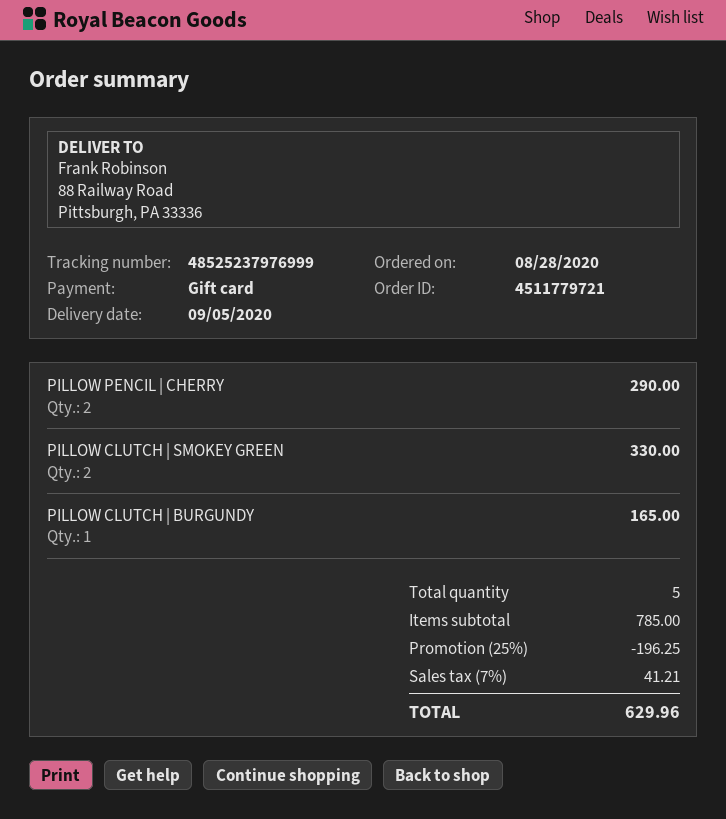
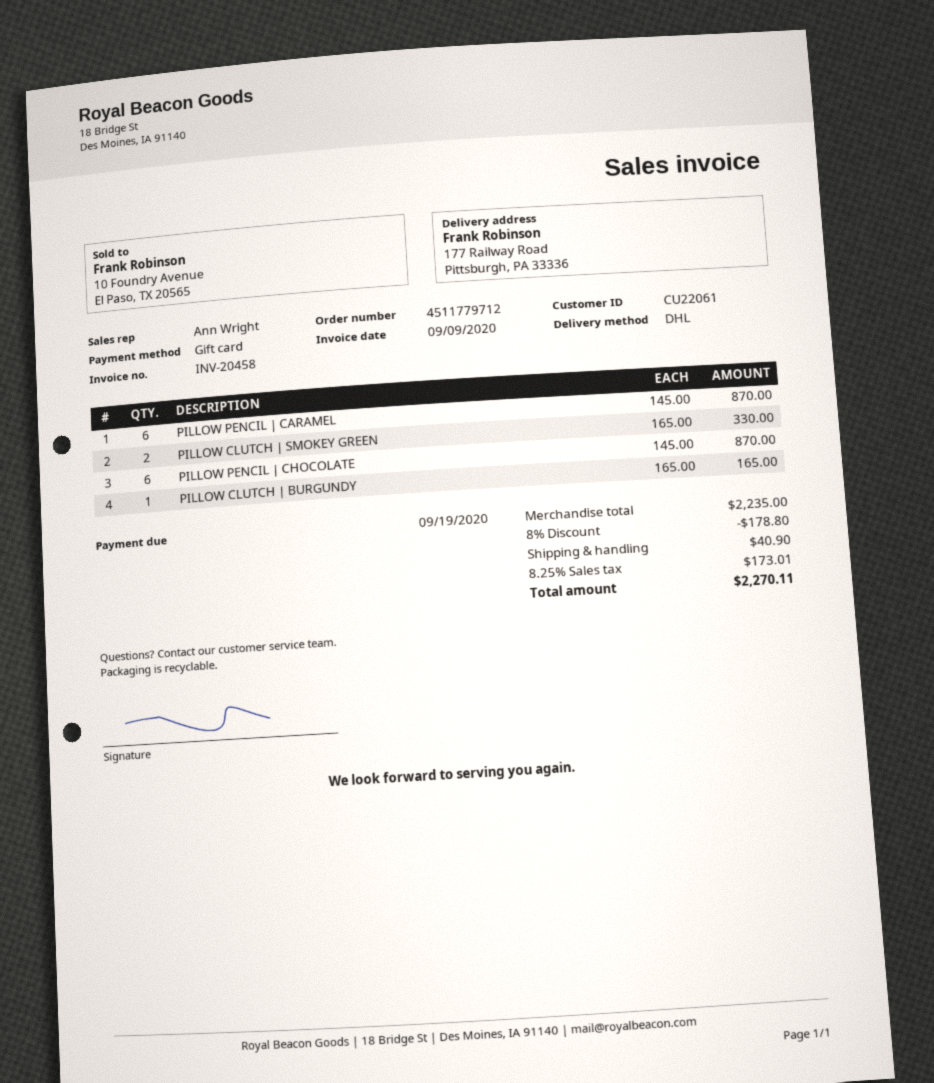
order number: 4511779721 -> 4511779712
ship to: 88 Railway Road, Pittsburgh, PA 33336 -> 177 Railway Road, Pittsburgh, PA 33336
PILLOW PENCIL | CHERRY: 2 for 290.00 -> none
PILLOW PENCIL | CARAMEL: none -> 6 for 870.00
PILLOW PENCIL | CHOCOLATE: none -> 6 for 870.00
subtotal: 785.00 -> 2235.00
discount: 25% = 196.25 -> 8% = 178.80
shipping: none -> 40.90
tax: 7% = 41.21 -> 8.25% = 173.01
total: 629.96 -> 2270.11

